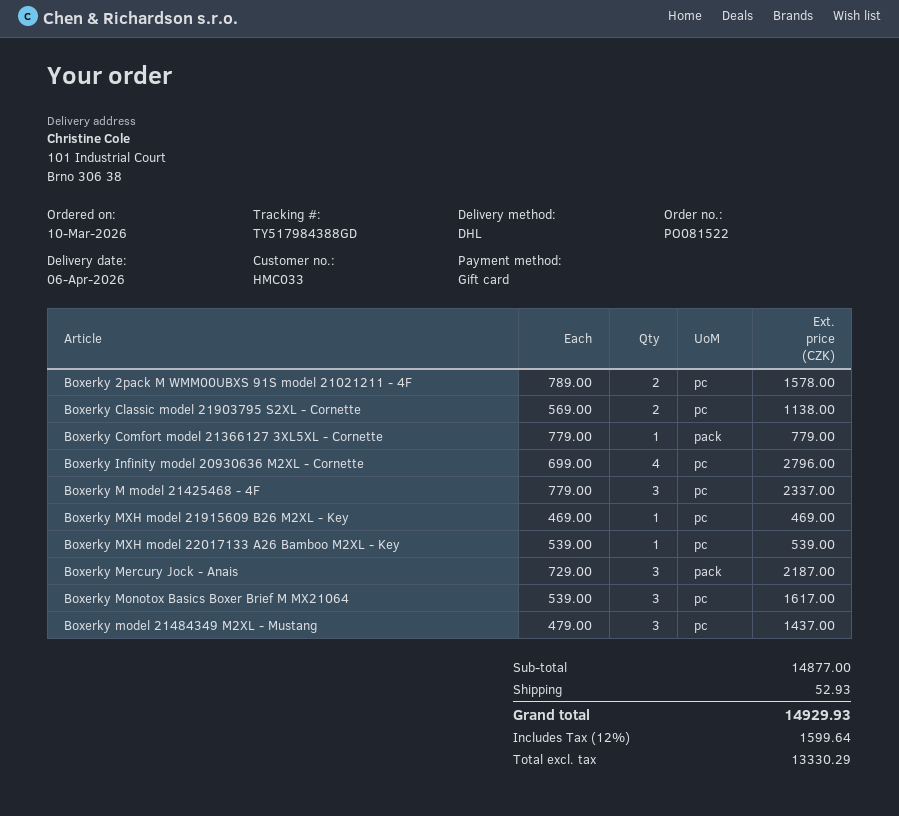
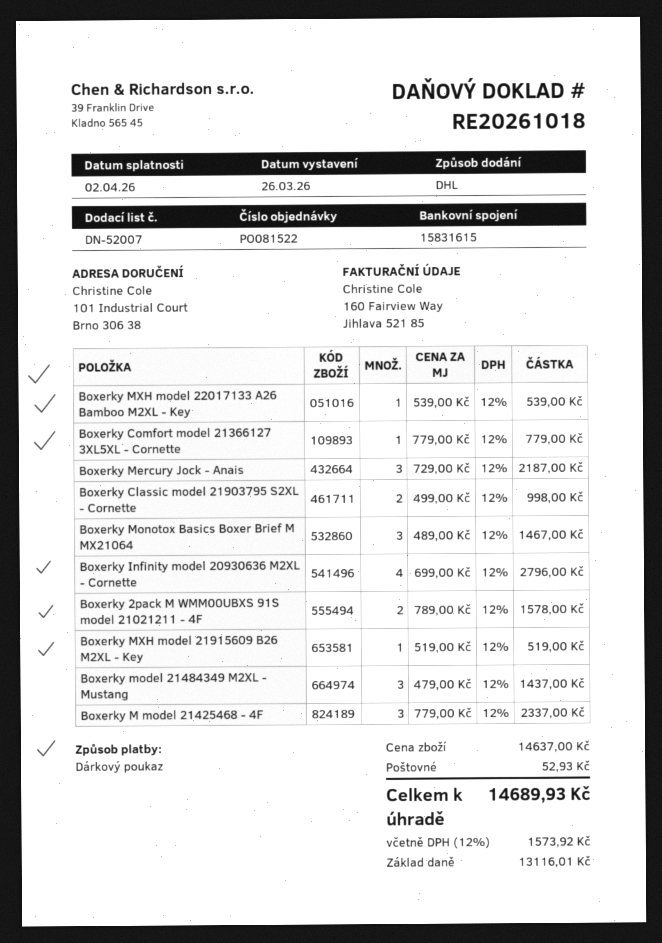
Boxerky Classic model 21903795 S2XL - Cornette: 2 x 569.00 = 1138.00 -> 2 x 499.00 = 998.00
Boxerky MXH model 21915609 B26 M2XL - Key: 1 x 469.00 = 469.00 -> 1 x 519.00 = 519.00
Boxerky Monotox Basics Boxer Brief M MX21064: 3 x 539.00 = 1617.00 -> 3 x 489.00 = 1467.00
subtotal: 14877.00 -> 14637.00
net: 13330.29 -> 13116.01
tax: 12% = 1599.64 -> 12% = 1573.92
total: 14929.93 -> 14689.93

